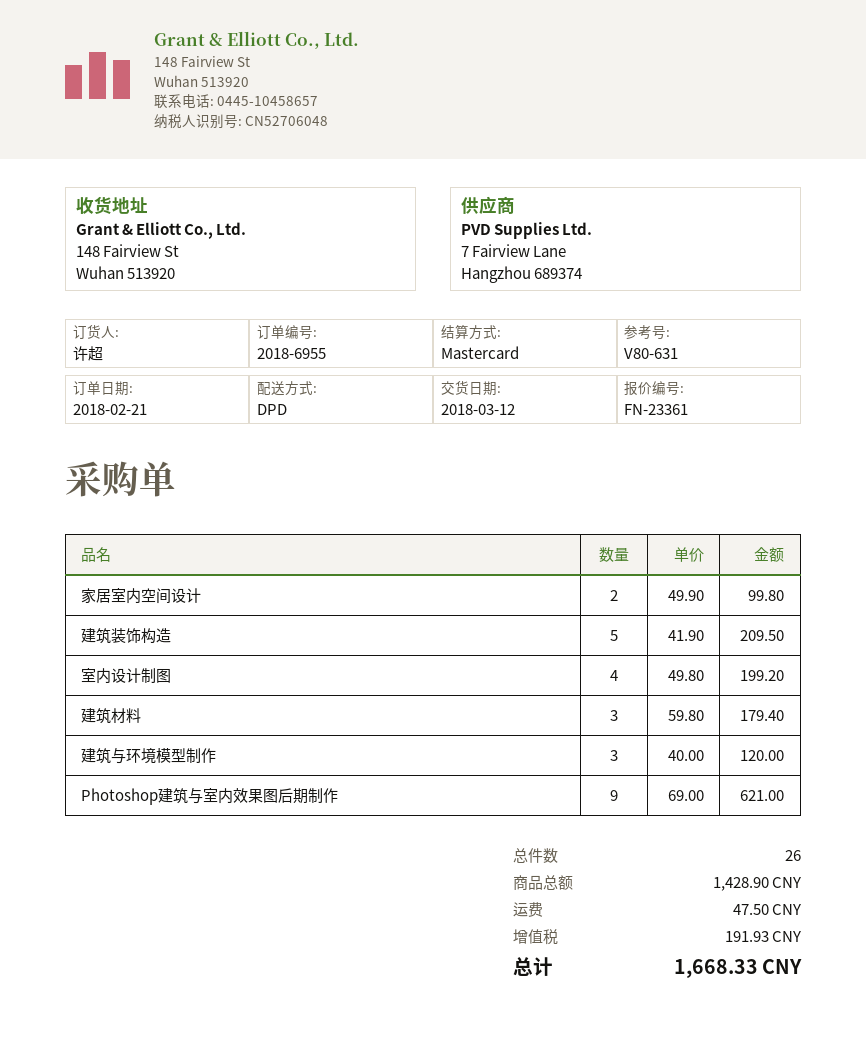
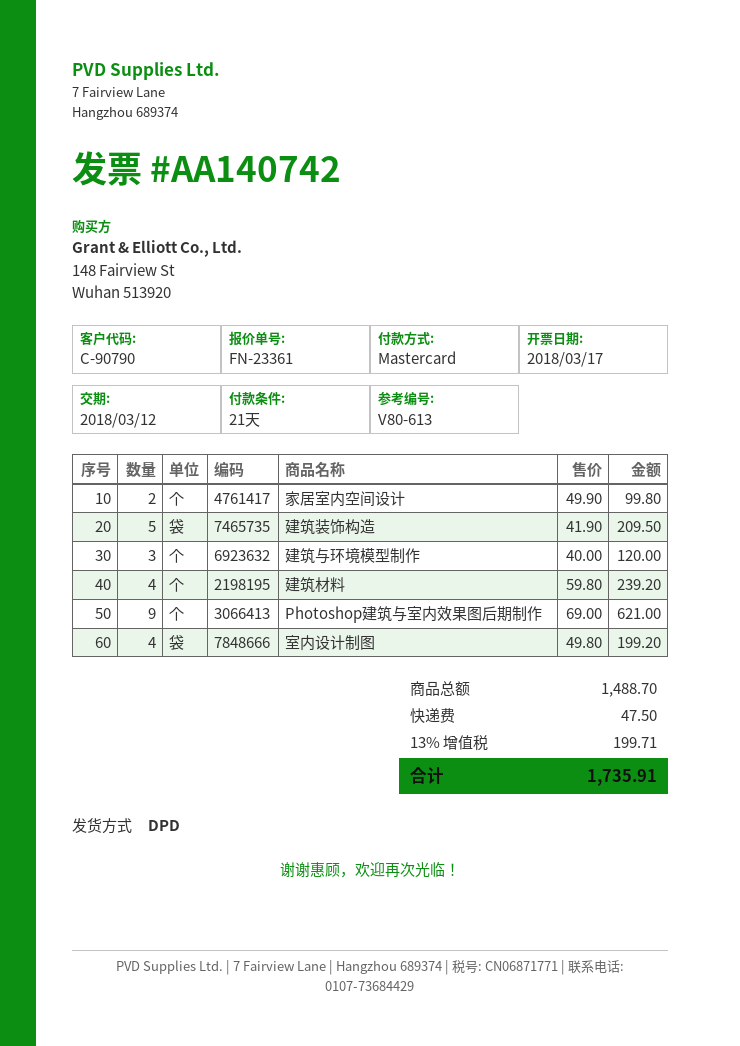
reference: V80-631 -> V80-613
建筑材料: 3 x 59.80 = 179.40 -> 4 x 59.80 = 239.20
subtotal: 1428.90 -> 1488.70
tax: 191.93 -> 199.71
total: 1668.33 -> 1735.91

